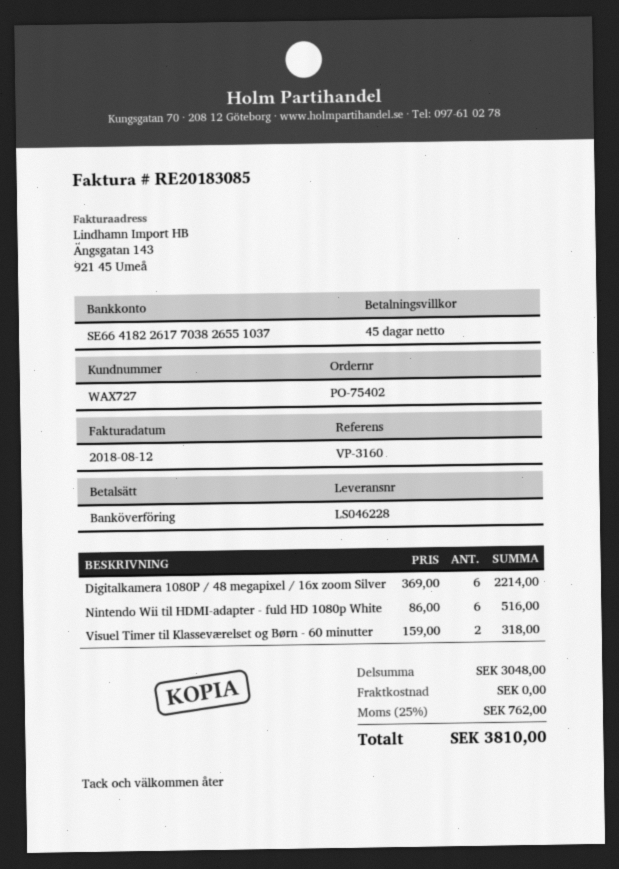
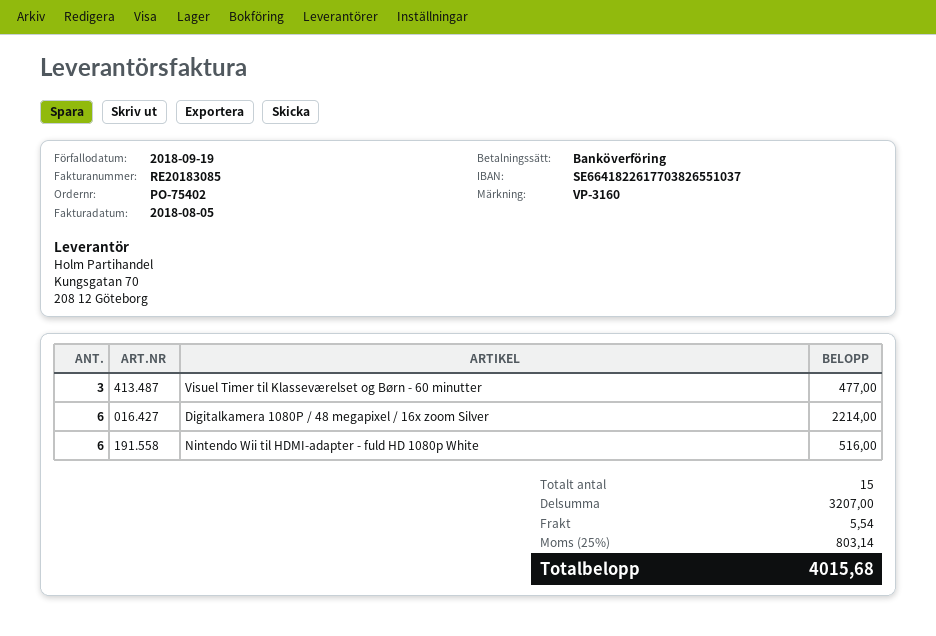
invoice date: 2018-08-12 -> 2018-08-05
Visuel Timer til Klasseværelset og Børn - 60 minutter: 2 for 318.00 -> 3 for 477.00
subtotal: 3048.00 -> 3207.00
shipping: 0.00 -> 5.54
tax: 25% = 762.00 -> 25% = 803.14
total: 3810.00 -> 4015.68

